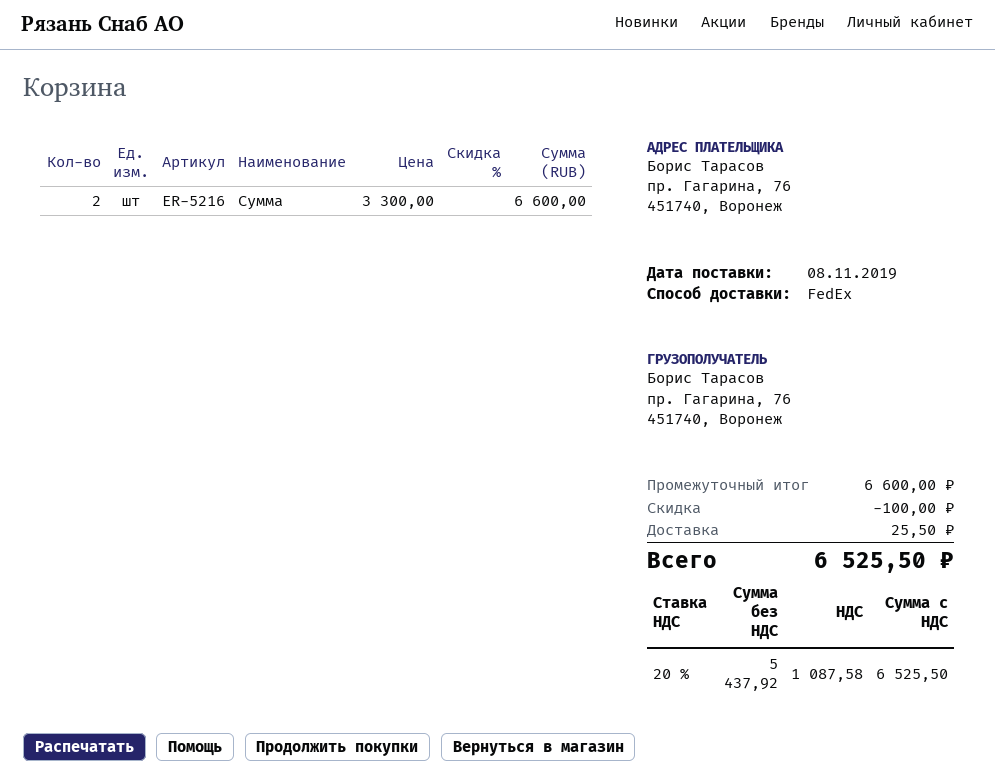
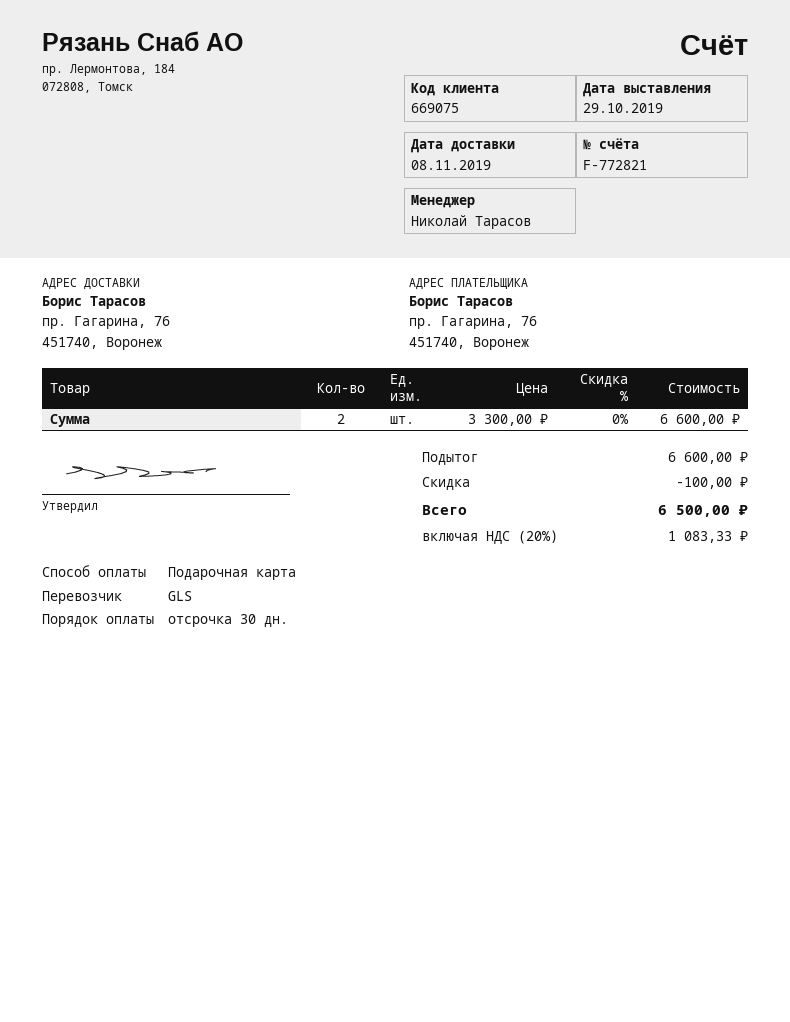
shipping method: FedEx -> GLS
shipping: 25.50 -> none
tax: 20% = 1087.58 -> 20% = 1083.33
total: 6525.50 -> 6500.00

